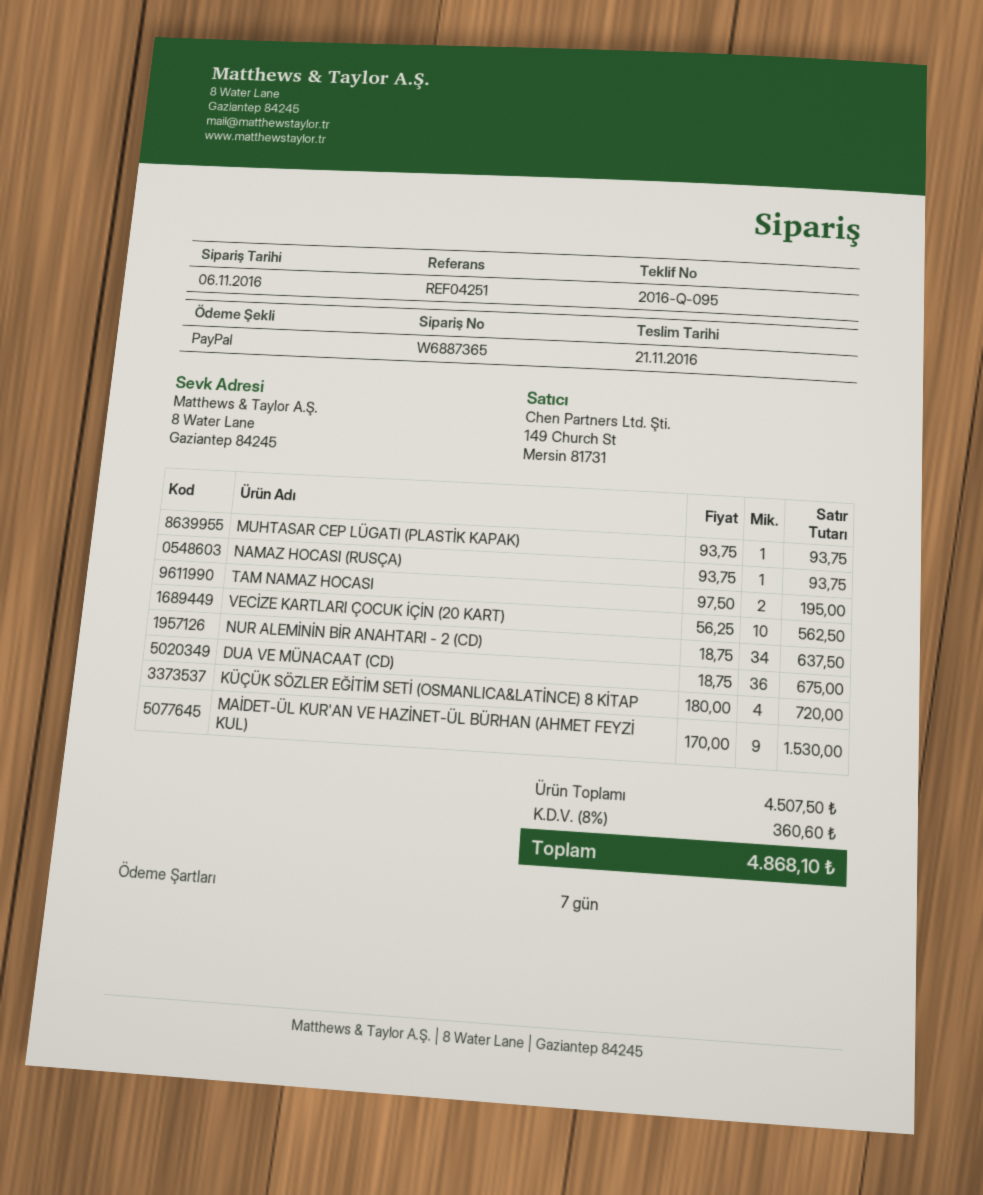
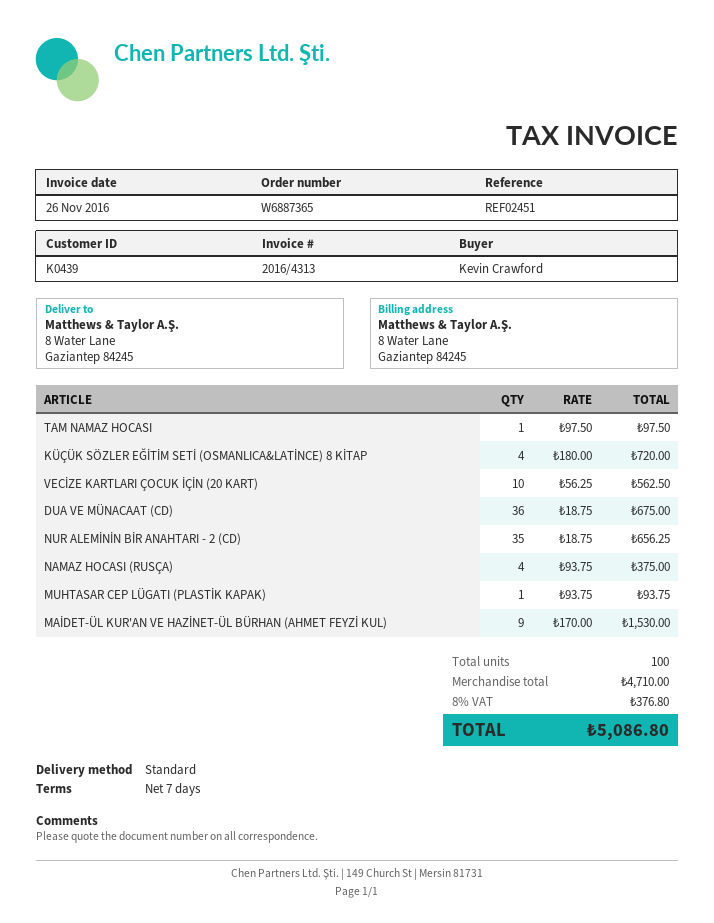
reference: REF04251 -> REF02451
NAMAZ HOCASI (RUSÇA): 1 x 93.75 = 93.75 -> 4 x 93.75 = 375.00
TAM NAMAZ HOCASI: 2 x 97.50 = 195.00 -> 1 x 97.50 = 97.50
NUR ALEMİNİN BİR ANAHTARI - 2 (CD): 34 x 18.75 = 637.50 -> 35 x 18.75 = 656.25
subtotal: 4507.50 -> 4710.00
tax: 8% = 360.60 -> 8% = 376.80
total: 4868.10 -> 5086.80

